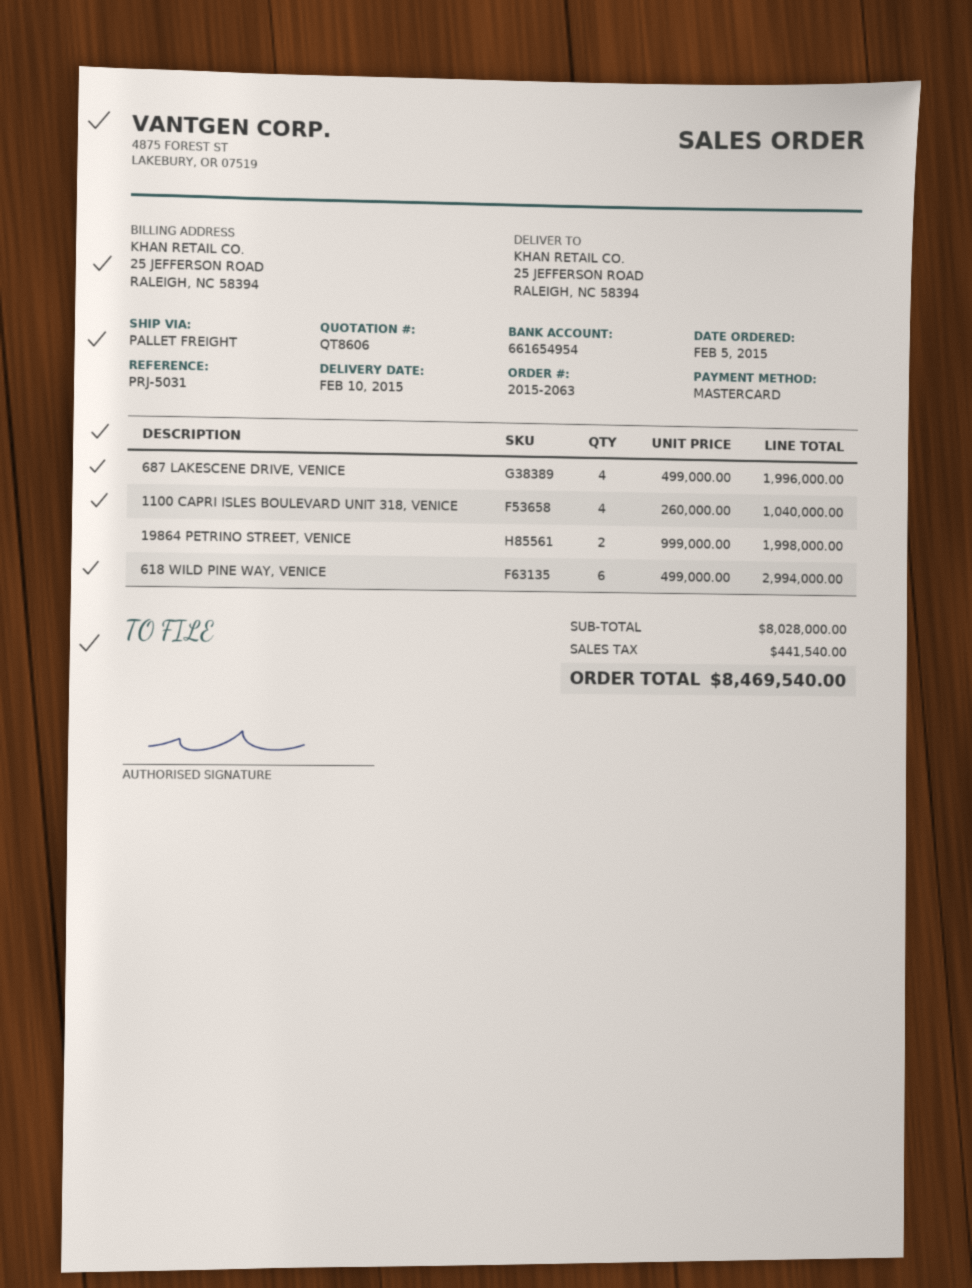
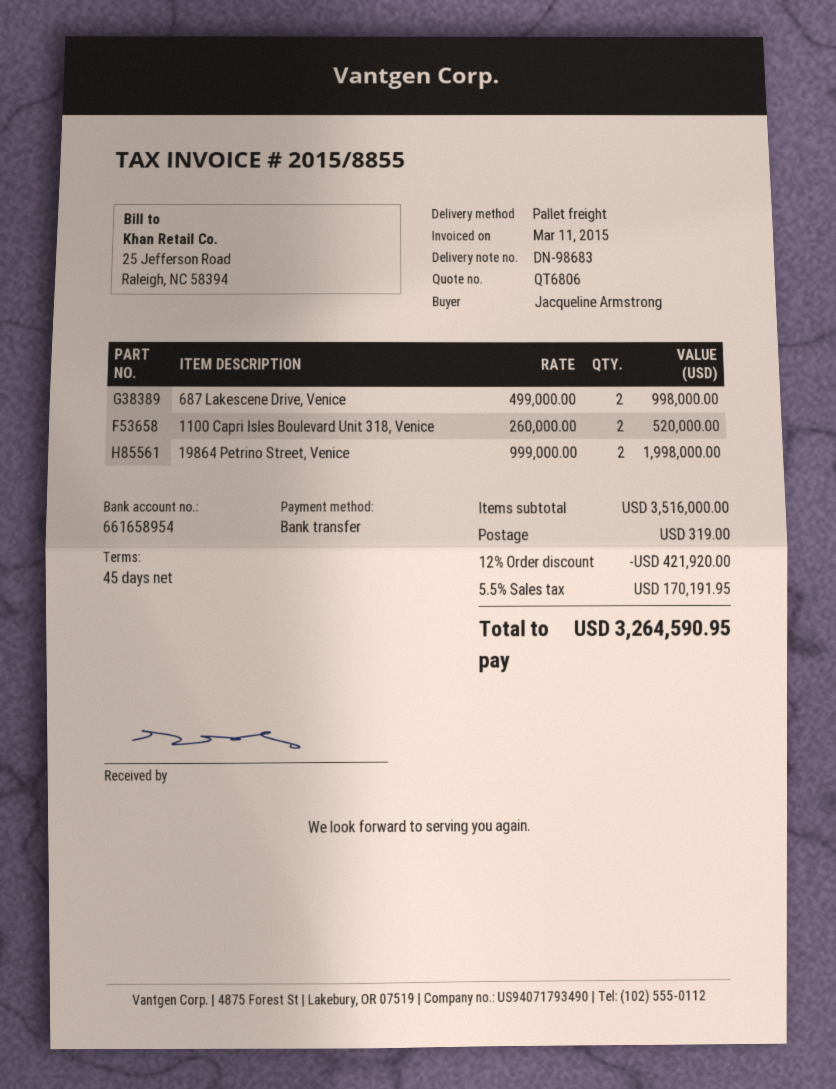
quote number: QT8606 -> QT6806
payment method: Mastercard -> bank transfer
bank account: 661654954 -> 661658954
687 LAKESCENE DRIVE, VENICE: 4 x 499000.00 = 1996000.00 -> 2 x 499000.00 = 998000.00
1100 CAPRI ISLES BOULEVARD UNIT 318, VENICE: 4 x 260000.00 = 1040000.00 -> 2 x 260000.00 = 520000.00
618 WILD PINE WAY, VENICE: 6 x 499000.00 = 2994000.00 -> none
subtotal: 8028000.00 -> 3516000.00
discount: none -> 12% = 421920.00
shipping: none -> 319.00
tax: 441540.00 -> 170191.95
total: 8469540.00 -> 3264590.95

